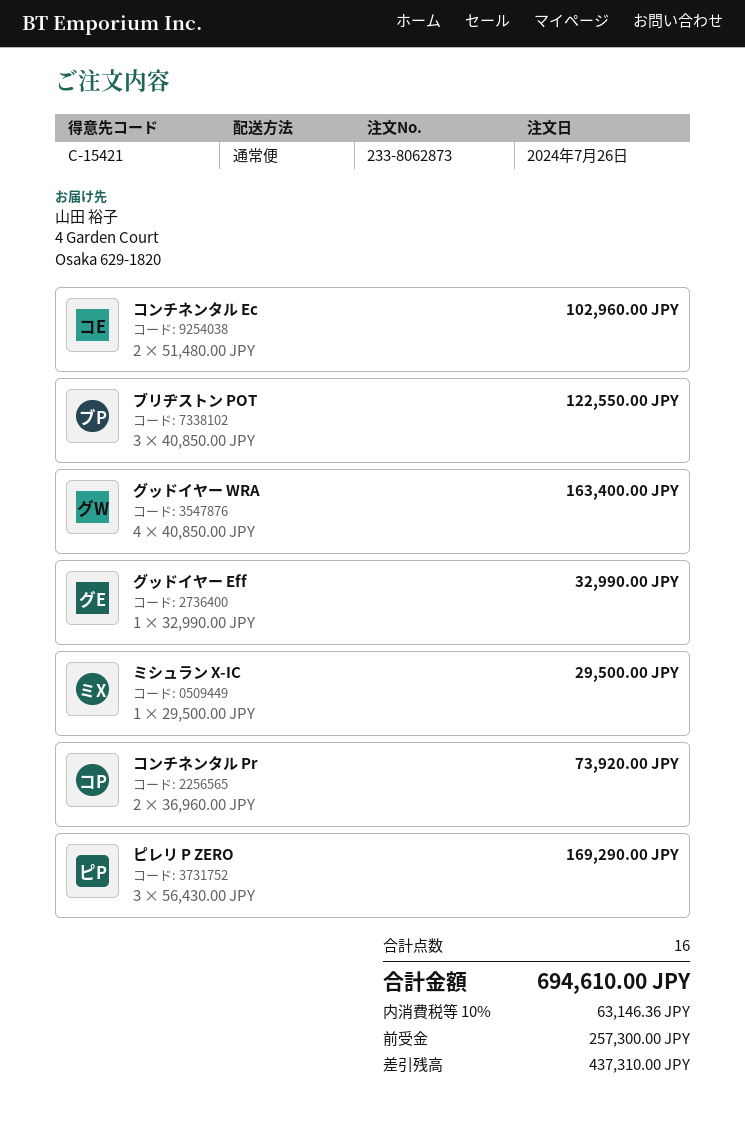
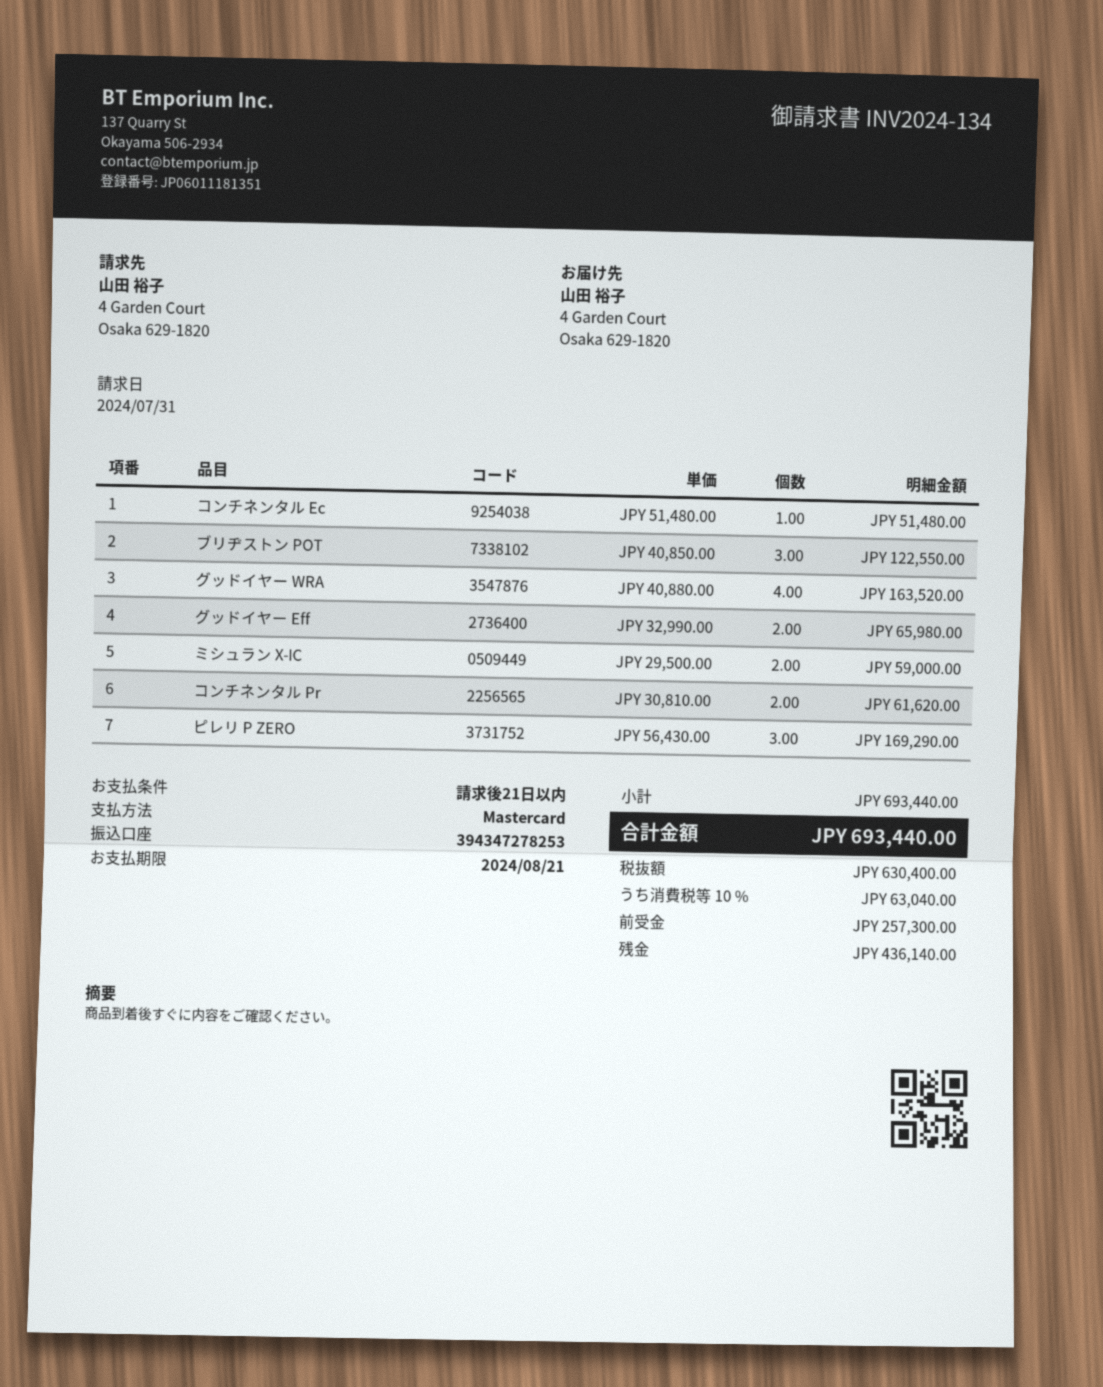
コンチネンタル Ec: 2 x 51480.00 = 102960.00 -> 1 x 51480.00 = 51480.00
グッドイヤー WRA: 4 x 40850.00 = 163400.00 -> 4 x 40880.00 = 163520.00
グッドイヤー Eff: 1 x 32990.00 = 32990.00 -> 2 x 32990.00 = 65980.00
ミシュラン X-IC: 1 x 29500.00 = 29500.00 -> 2 x 29500.00 = 59000.00
コンチネンタル Pr: 2 x 36960.00 = 73920.00 -> 2 x 30810.00 = 61620.00
tax: 10% = 63146.36 -> 10% = 63040.00
total: 694610.00 -> 693440.00
balance: 437310.00 -> 436140.00

